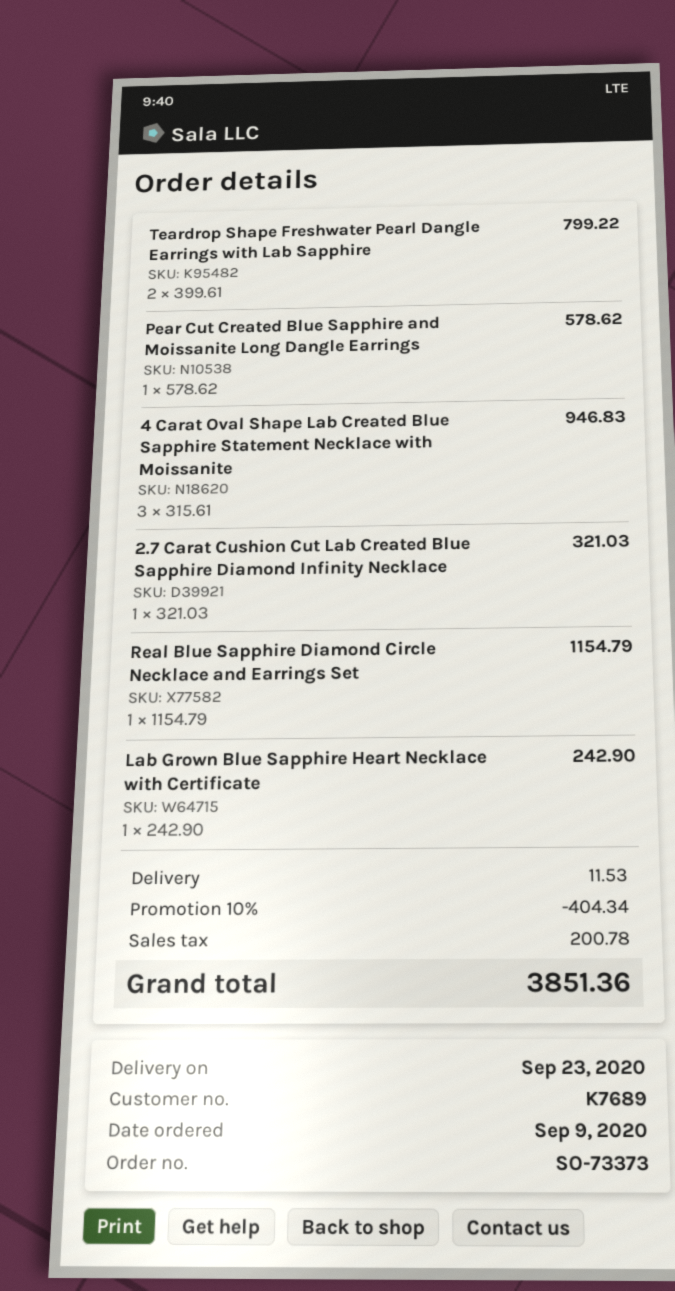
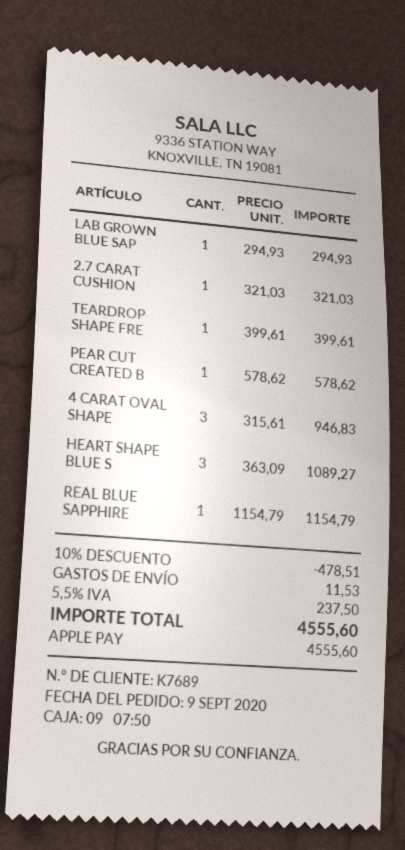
Teardrop Shape Freshwater Pearl Dangle Earrings with Lab Sapphire: 2 x 399.61 = 799.22 -> 1 x 399.61 = 399.61
Lab Grown Blue Sapphire Heart Necklace with Certificate: 1 x 242.90 = 242.90 -> 1 x 294.93 = 294.93
HEART SHAPE BLUE S: none -> 3 x 363.09 = 1089.27
discount: 10% = 404.34 -> 10% = 478.51
tax: 200.78 -> 237.50
total: 3851.36 -> 4555.60

